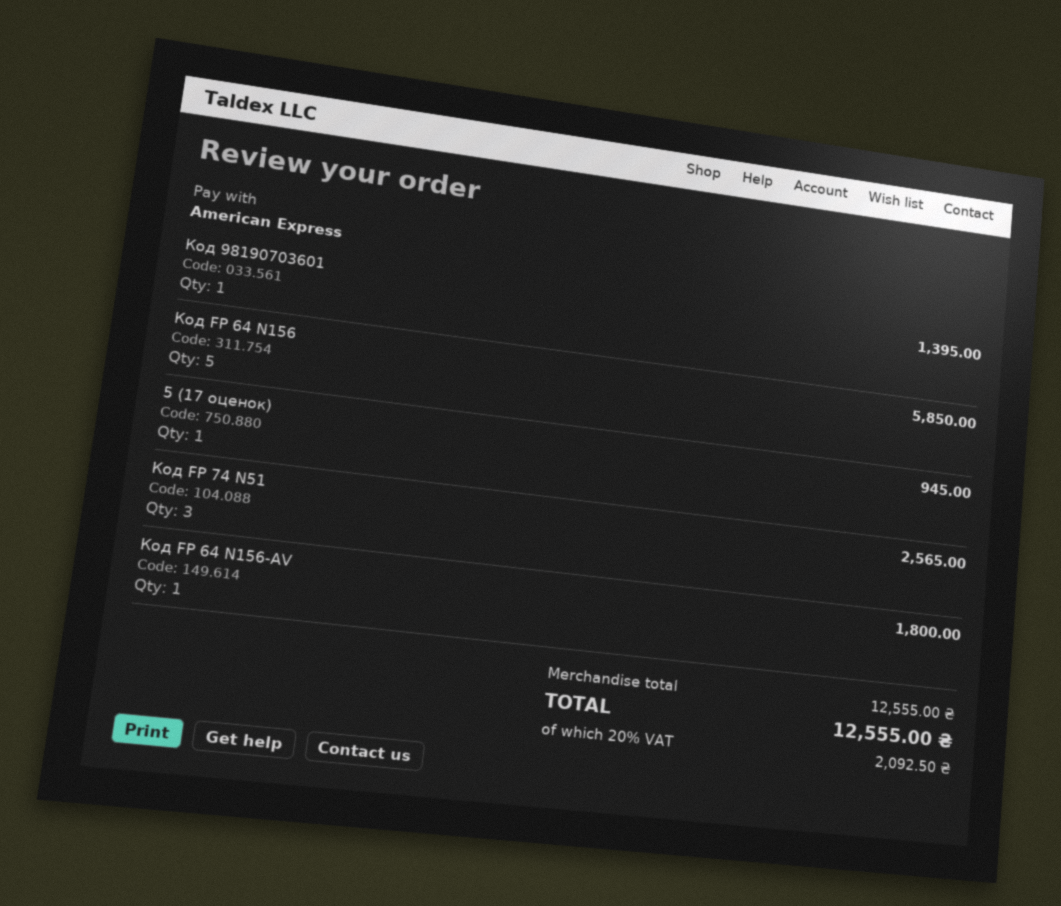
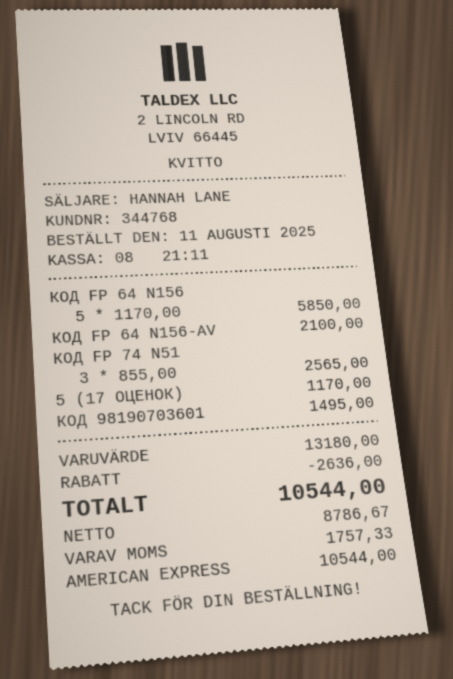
Код 98190703601: 1 for 1395.00 -> 1 for 1495.00
5 (17 оценок): 1 for 945.00 -> 1 for 1170.00
Код FP 64 N156-AV: 1 for 1800.00 -> 1 for 2100.00
subtotal: 12555.00 -> 13180.00
discount: none -> 2636.00
tax: 2092.50 -> 1757.33
total: 12555.00 -> 10544.00

